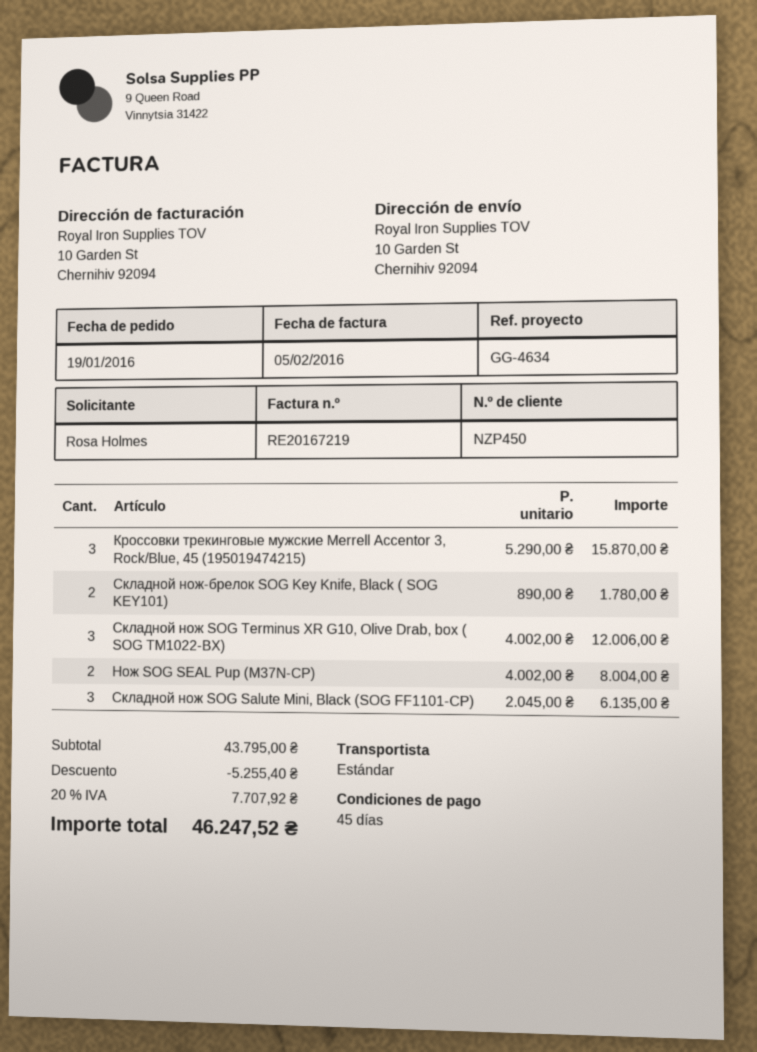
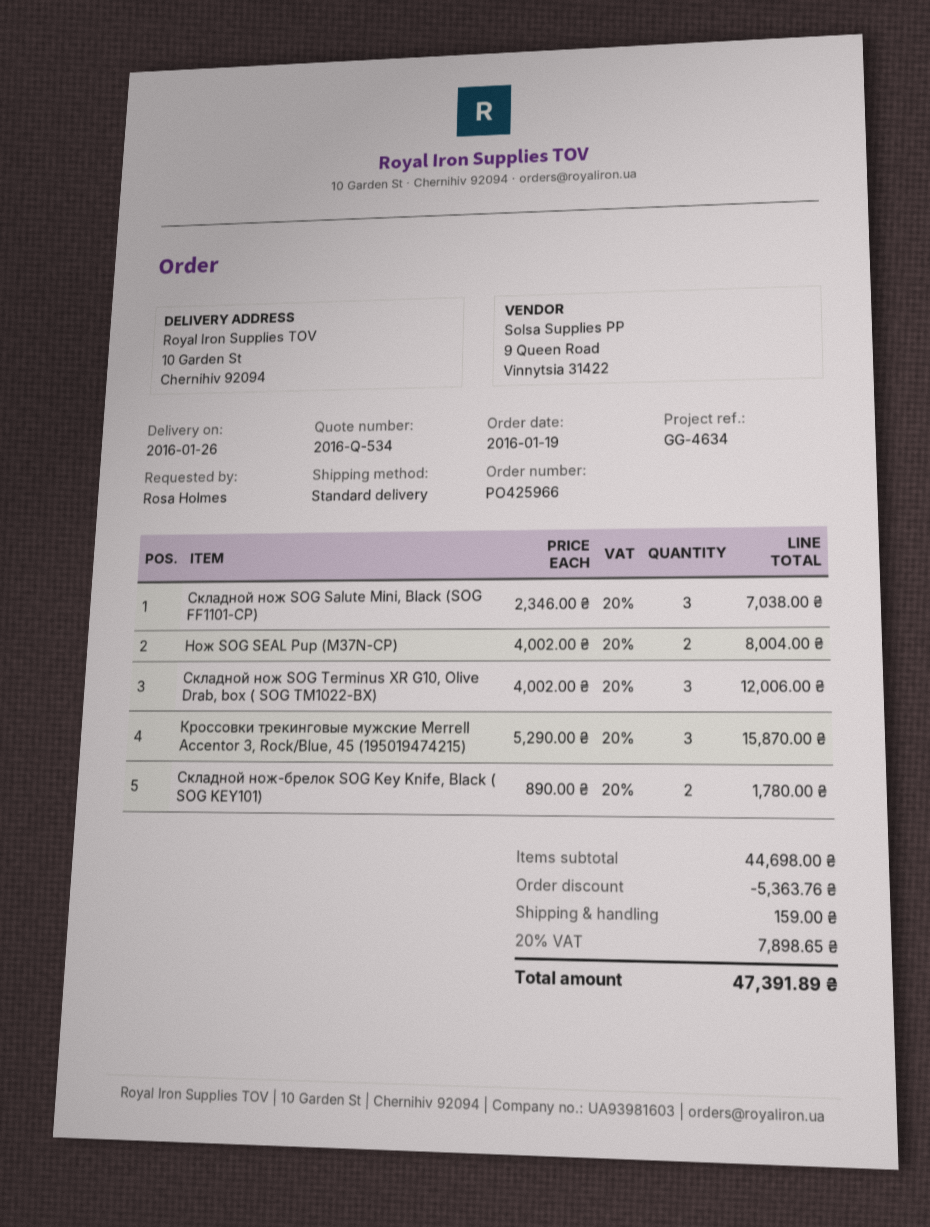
Складной нож SOG Salute Mini, Black (SOG FF1101-CP): 3 x 2045.00 = 6135.00 -> 3 x 2346.00 = 7038.00
subtotal: 43795.00 -> 44698.00
discount: 5255.40 -> 5363.76
shipping: none -> 159.00
tax: 20% = 7707.92 -> 20% = 7898.65
total: 46247.52 -> 47391.89

